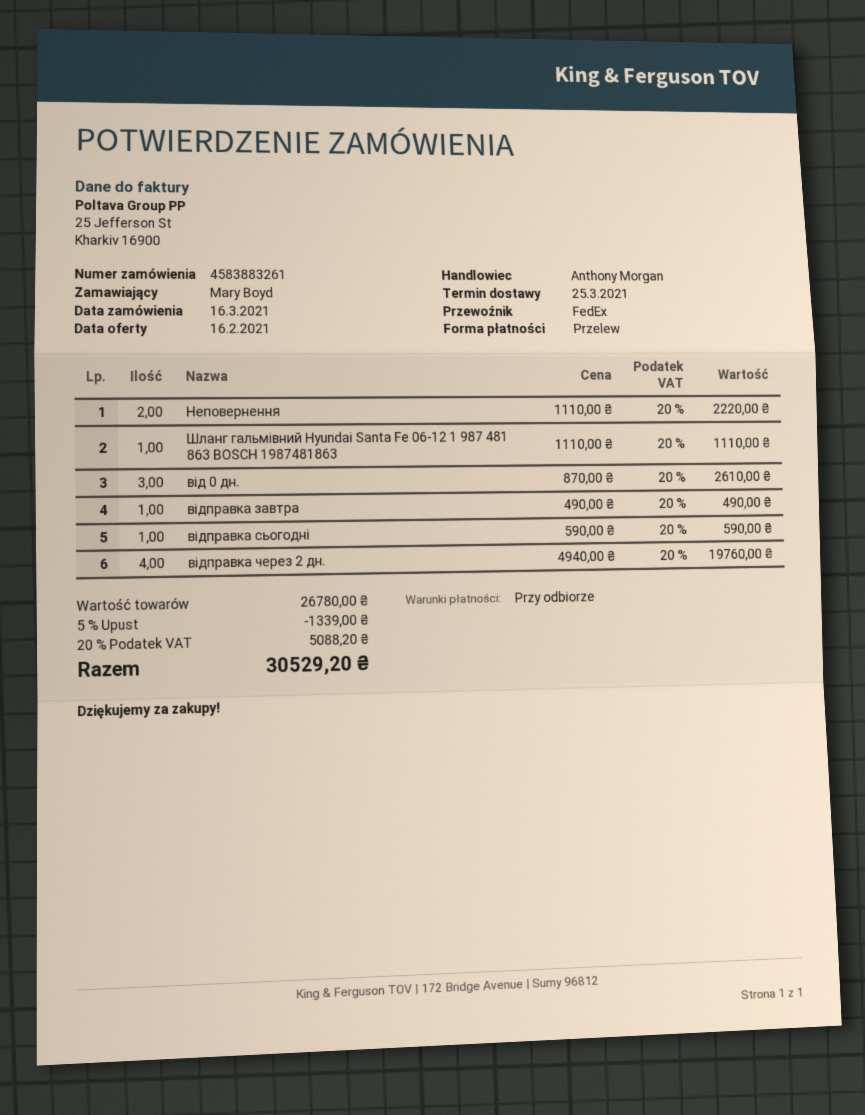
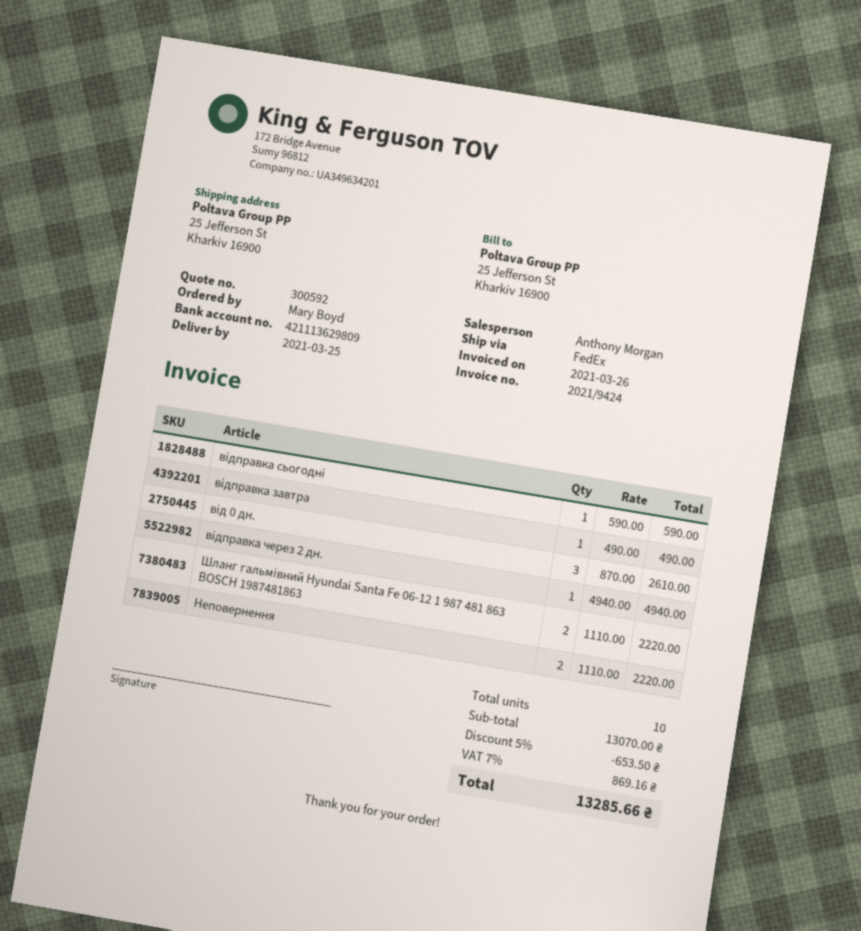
Шланг гальмівний Hyundai Santa Fe 06-12 1 987 481 863 BOSCH 1987481863: 1 x 1110.00 = 1110.00 -> 2 x 1110.00 = 2220.00
відправка через 2 дн.: 4 x 4940.00 = 19760.00 -> 1 x 4940.00 = 4940.00
subtotal: 26780.00 -> 13070.00
discount: 5% = 1339.00 -> 5% = 653.50
tax: 20% = 5088.20 -> 7% = 869.16
total: 30529.20 -> 13285.66

